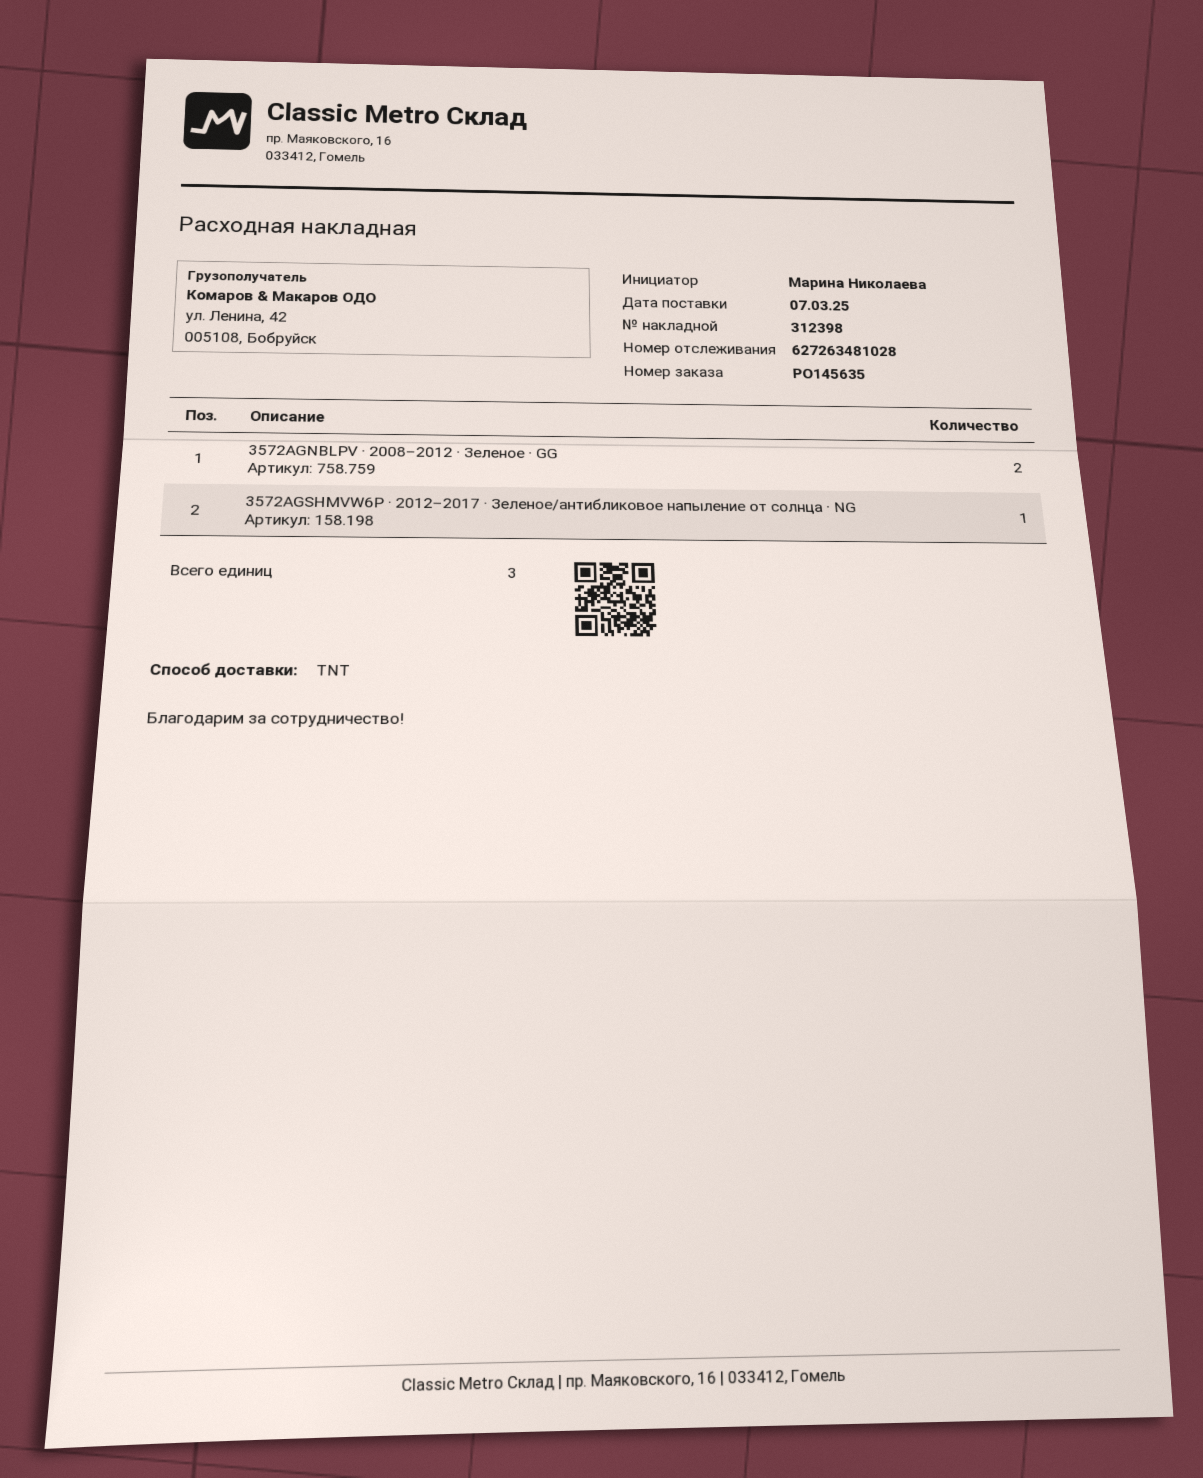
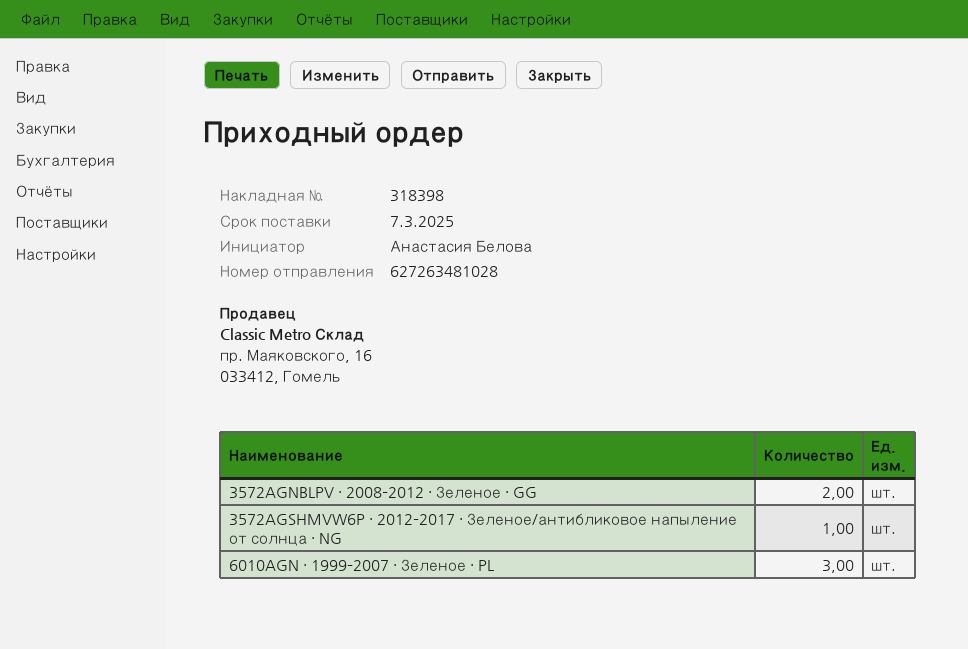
delivery note number: 312398 -> 318398
ordered by: Марина Николаева -> Анастасия Белова
6010AGN · 1999–2007 · Зеленое · PL: none -> 3

